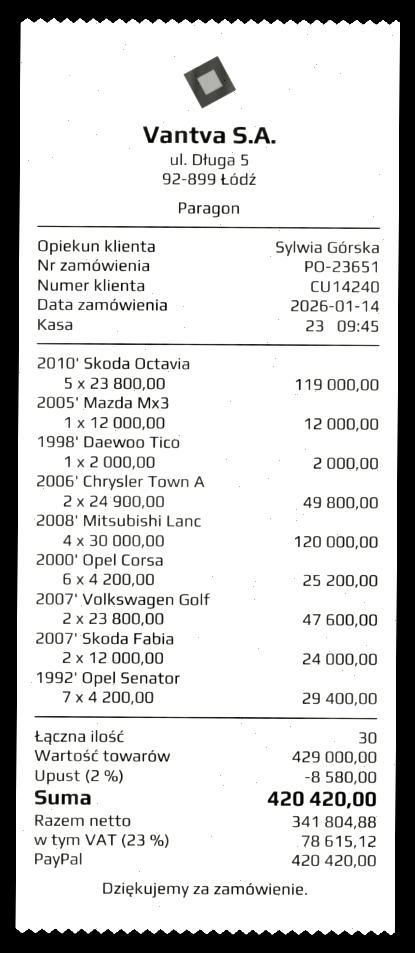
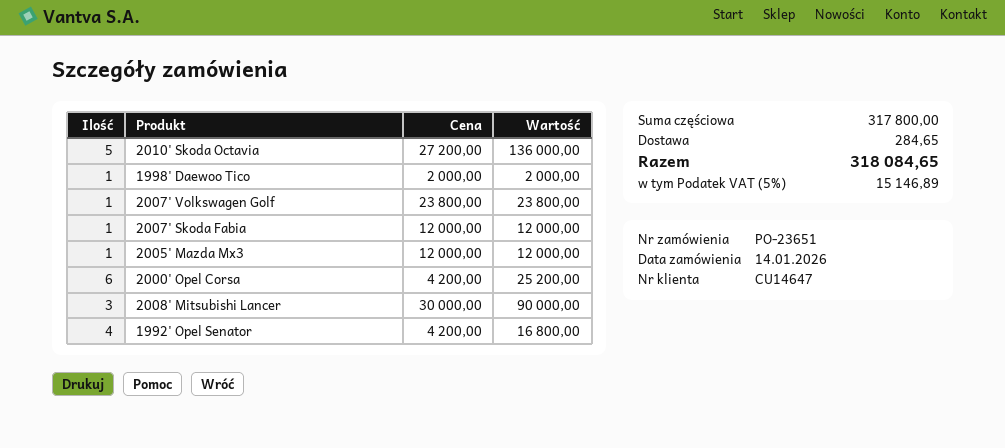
customer number: CU14240 -> CU14647
2010' Skoda Octavia: 5 x 23800.00 = 119000.00 -> 5 x 27200.00 = 136000.00
2006' Chrysler Town A: 2 x 24900.00 = 49800.00 -> none
2008' Mitsubishi Lanc: 4 x 30000.00 = 120000.00 -> 3 x 30000.00 = 90000.00
2007' Volkswagen Golf: 2 x 23800.00 = 47600.00 -> 1 x 23800.00 = 23800.00
2007' Skoda Fabia: 2 x 12000.00 = 24000.00 -> 1 x 12000.00 = 12000.00
1992' Opel Senator: 7 x 4200.00 = 29400.00 -> 4 x 4200.00 = 16800.00
subtotal: 429000.00 -> 317800.00
discount: 2% = 8580.00 -> none
shipping: none -> 284.65
tax: 23% = 78615.12 -> 5% = 15146.89
total: 420420.00 -> 318084.65

